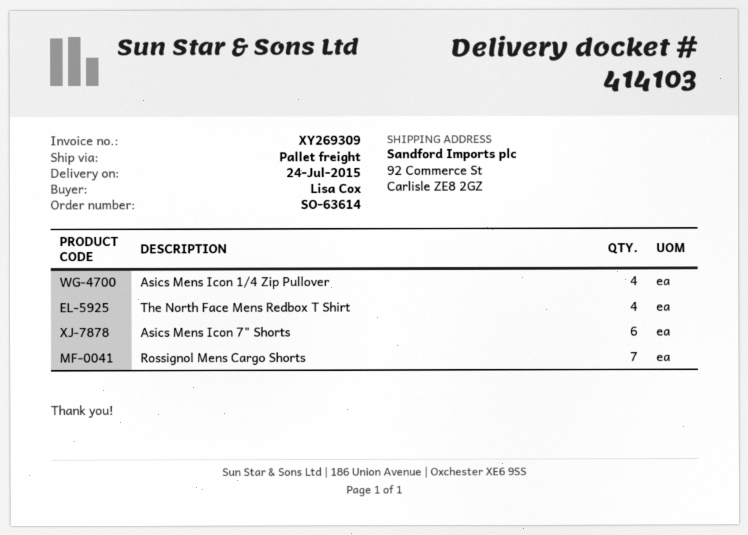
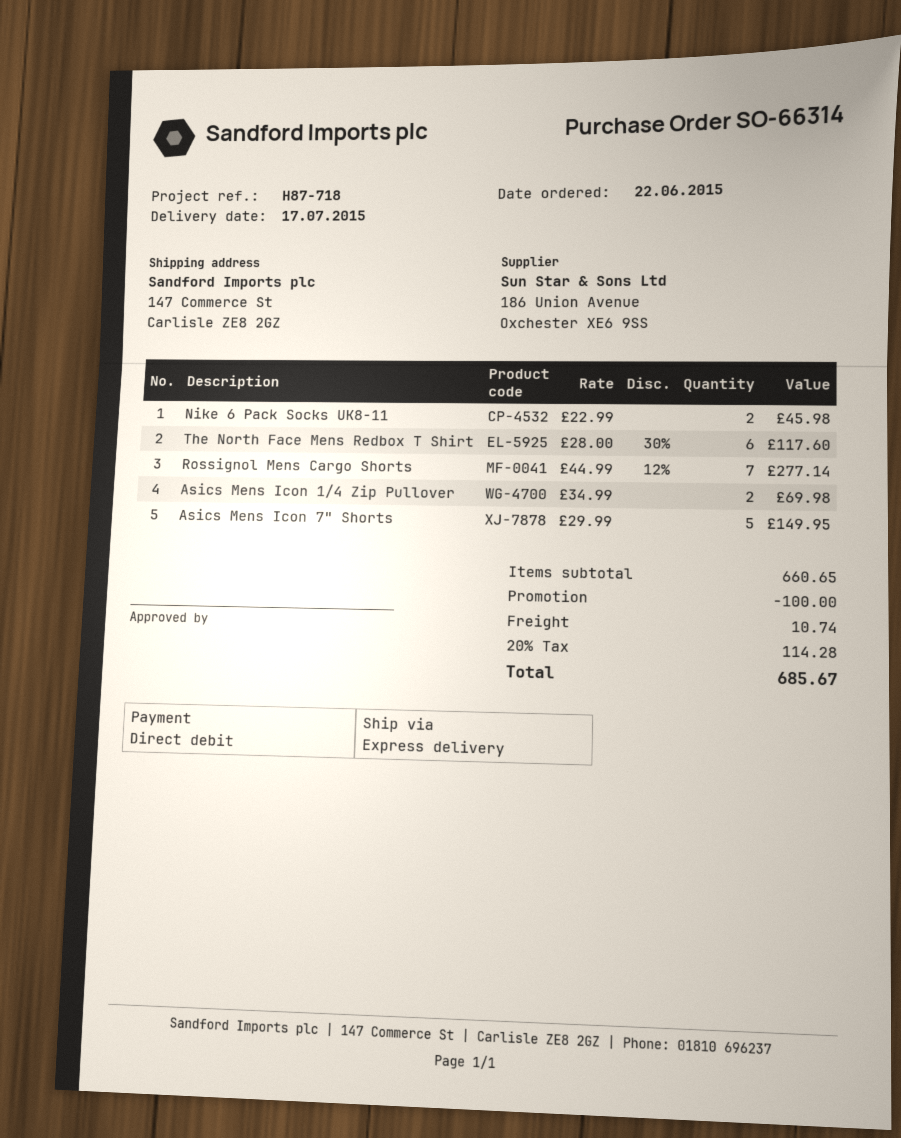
order number: SO-63614 -> SO-66314
delivery date: 2015-07-24 -> 2015-07-17
shipping method: pallet freight -> express
ship to: 92 Commerce St, Carlisle ZE8 2GZ -> 147 Commerce St, Carlisle ZE8 2GZ
Asics Mens Icon 1/4 Zip Pullover: 4 -> 2
The North Face Mens Redbox T Shirt: 4 -> 6
Asics Mens Icon 7" Shorts: 6 -> 5
Nike 6 Pack Socks UK8-11: none -> 2

